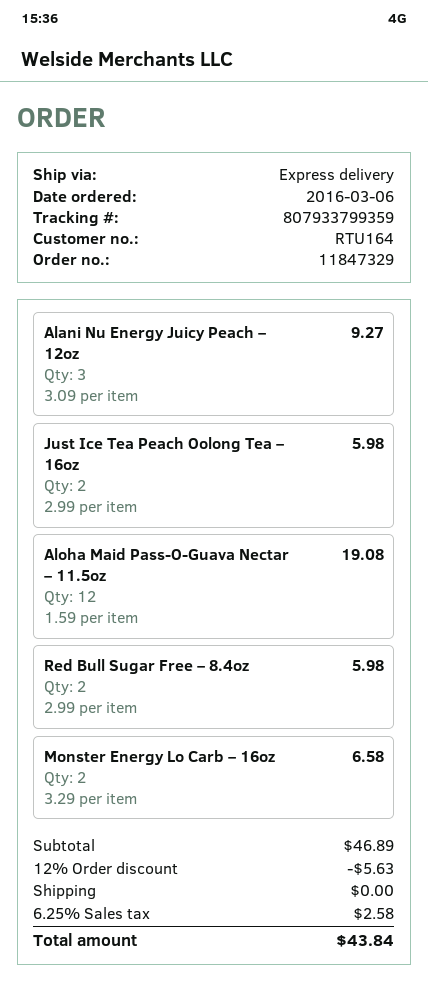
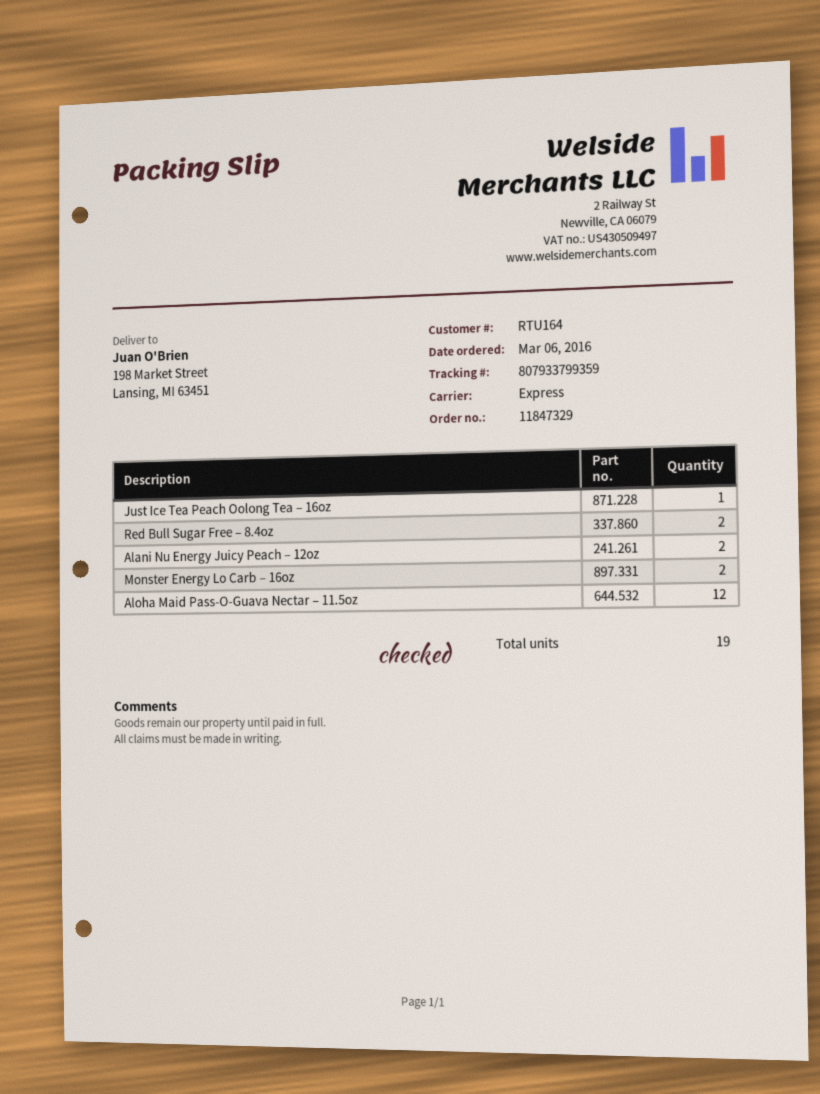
Alani Nu Energy Juicy Peach – 12oz: 3 -> 2
Just Ice Tea Peach Oolong Tea – 16oz: 2 -> 1

